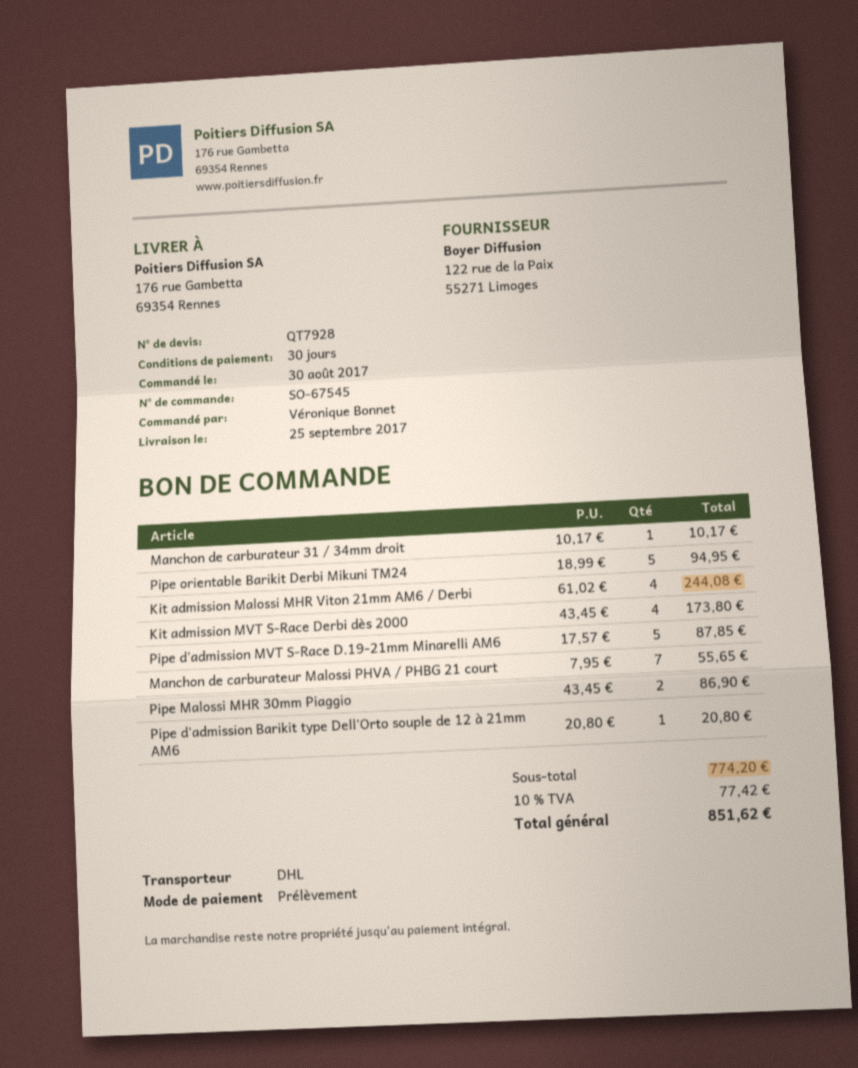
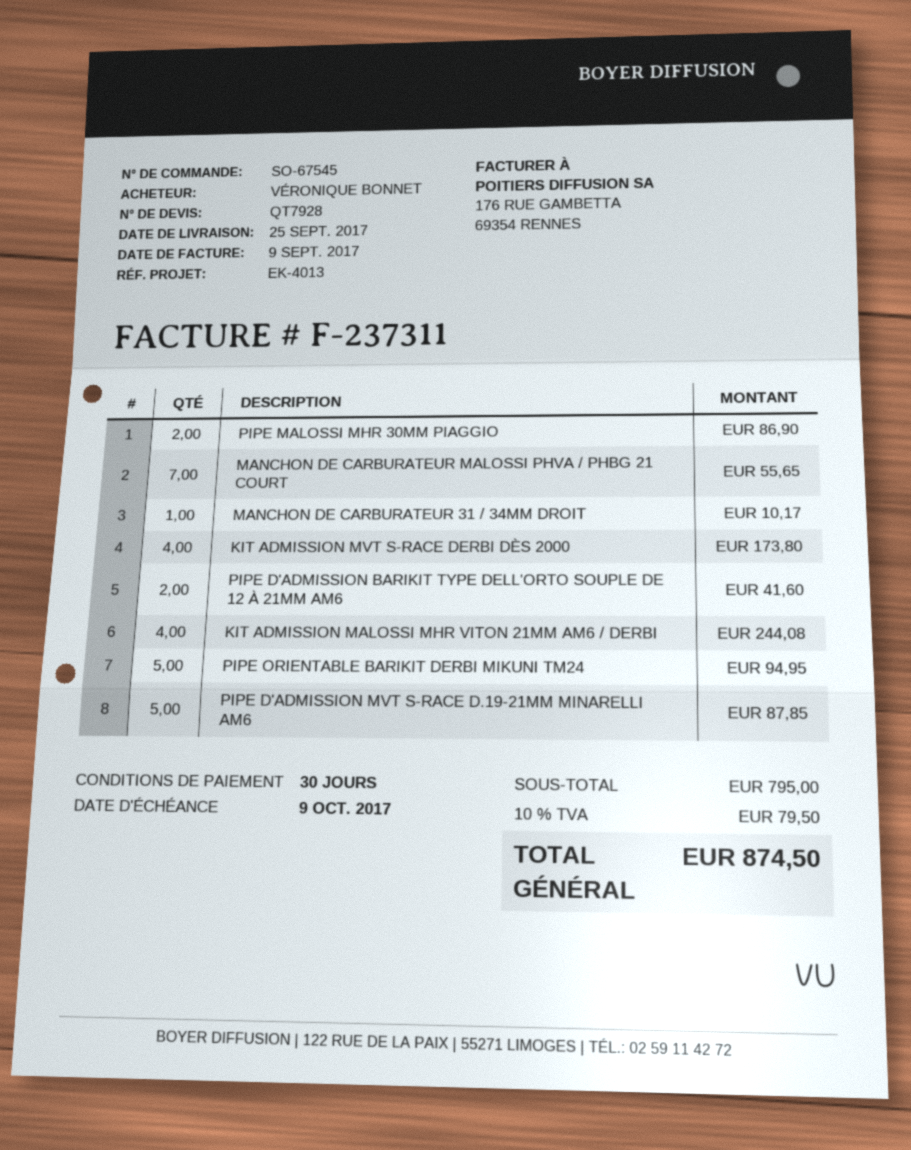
Pipe d'admission Barikit type Dell'Orto souple de 12 à 21mm AM6: 1 for 20.80 -> 2 for 41.60
subtotal: 774.20 -> 795.00
tax: 10% = 77.42 -> 10% = 79.50
total: 851.62 -> 874.50

